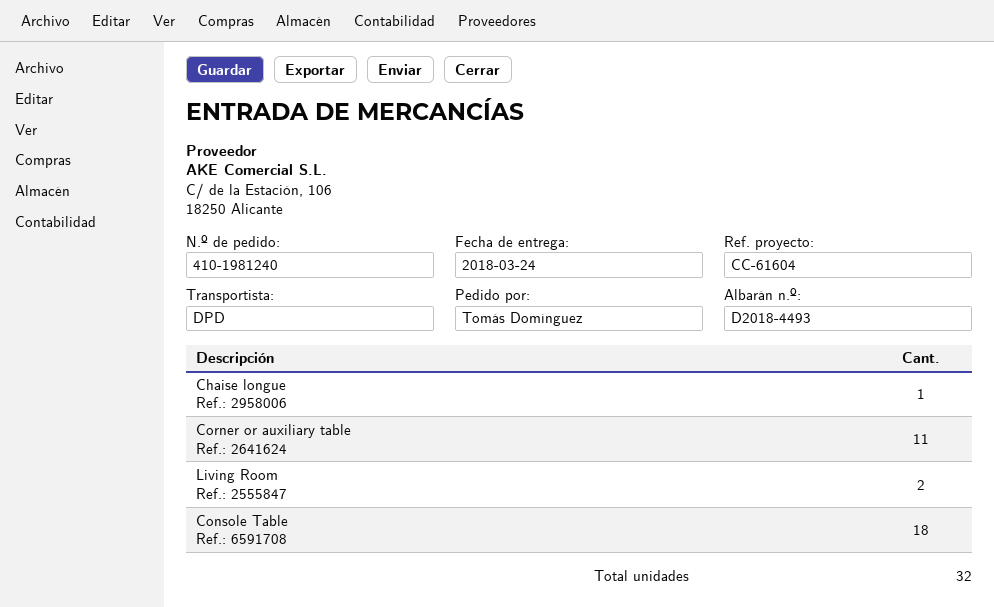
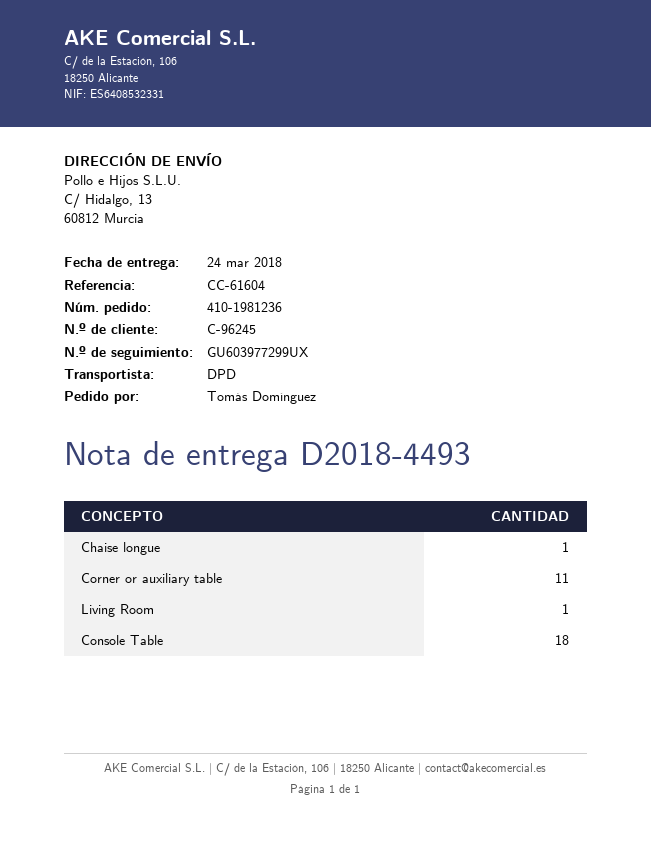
order number: 410-1981240 -> 410-1981236
Living Room: 2 -> 1

